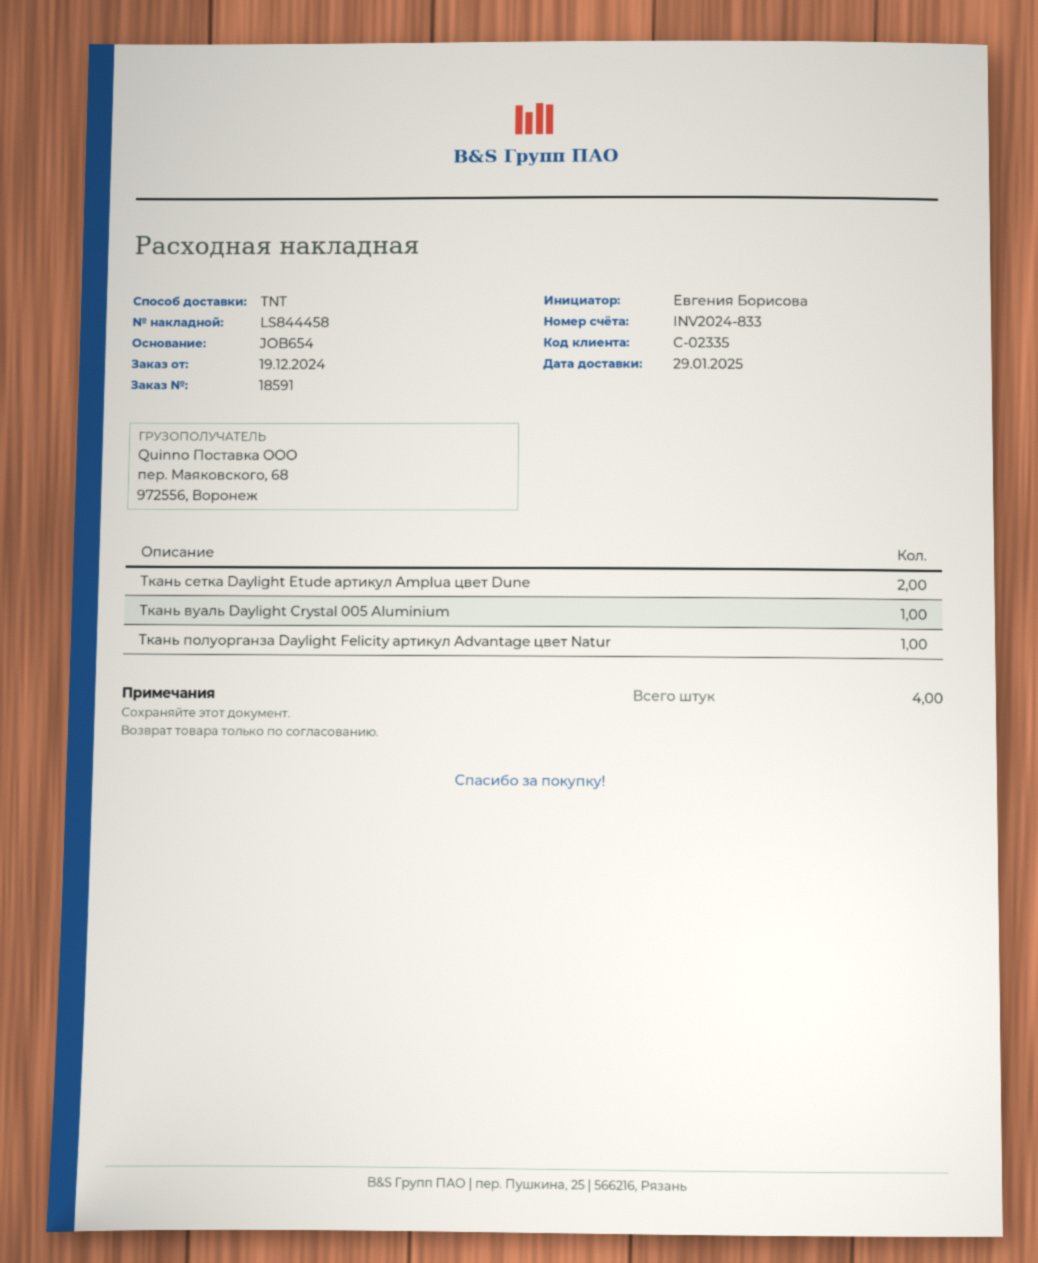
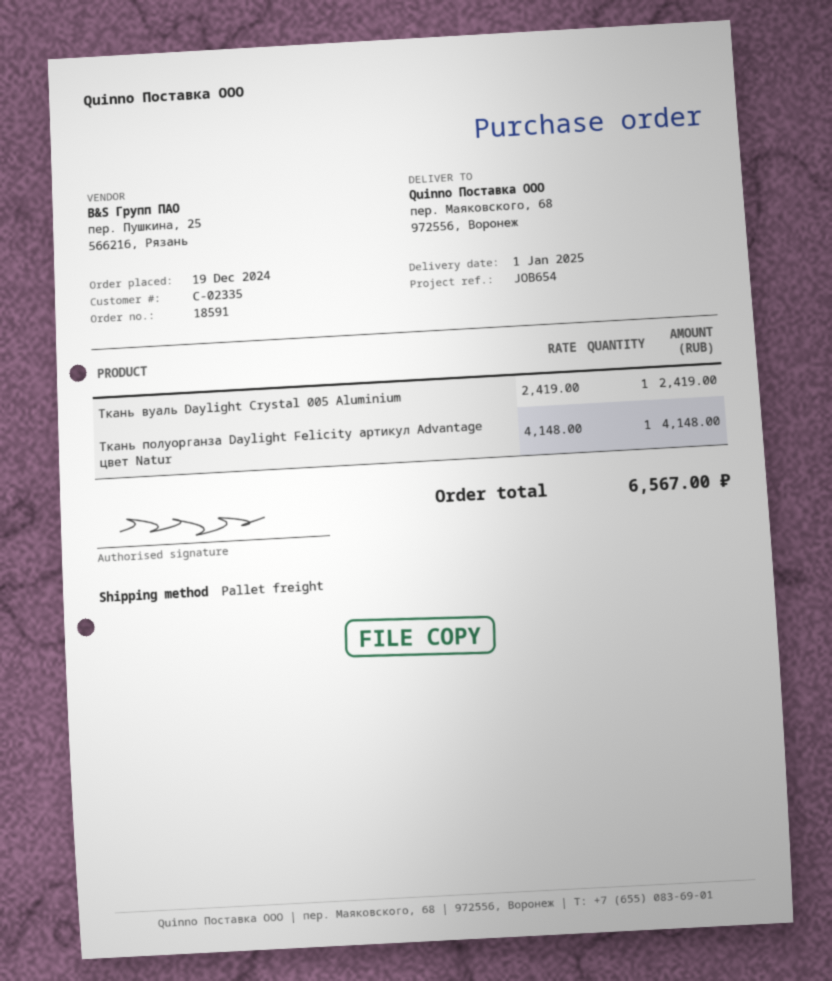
delivery date: 2025-01-29 -> 2025-01-01
shipping method: TNT -> pallet freight
Ткань сетка Daylight Etude артикул Amplua цвет Dune: 2 -> none

